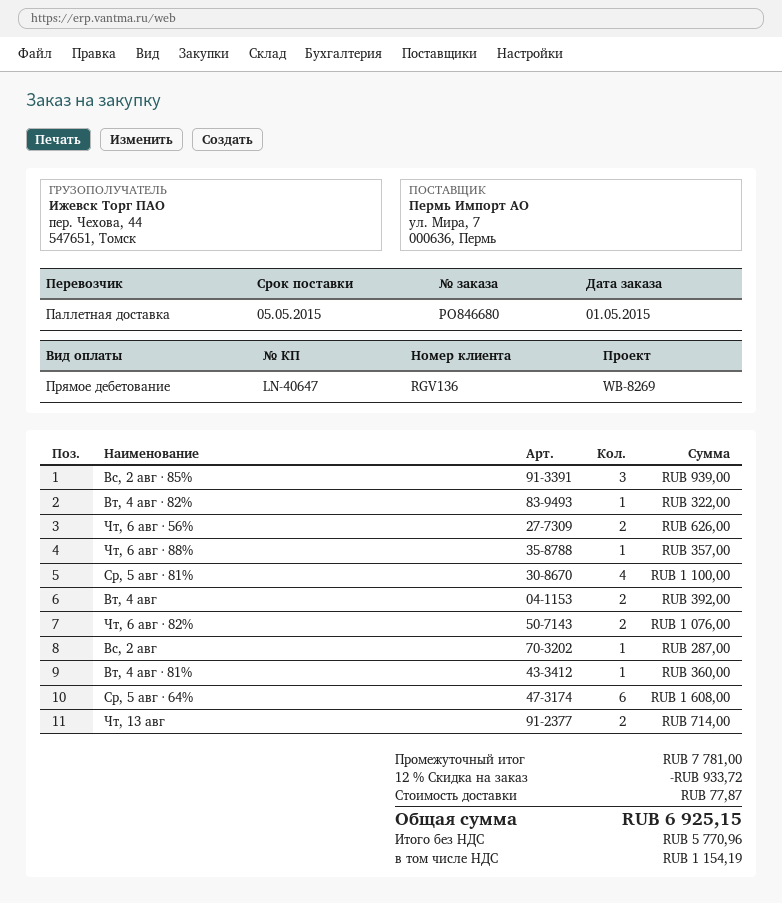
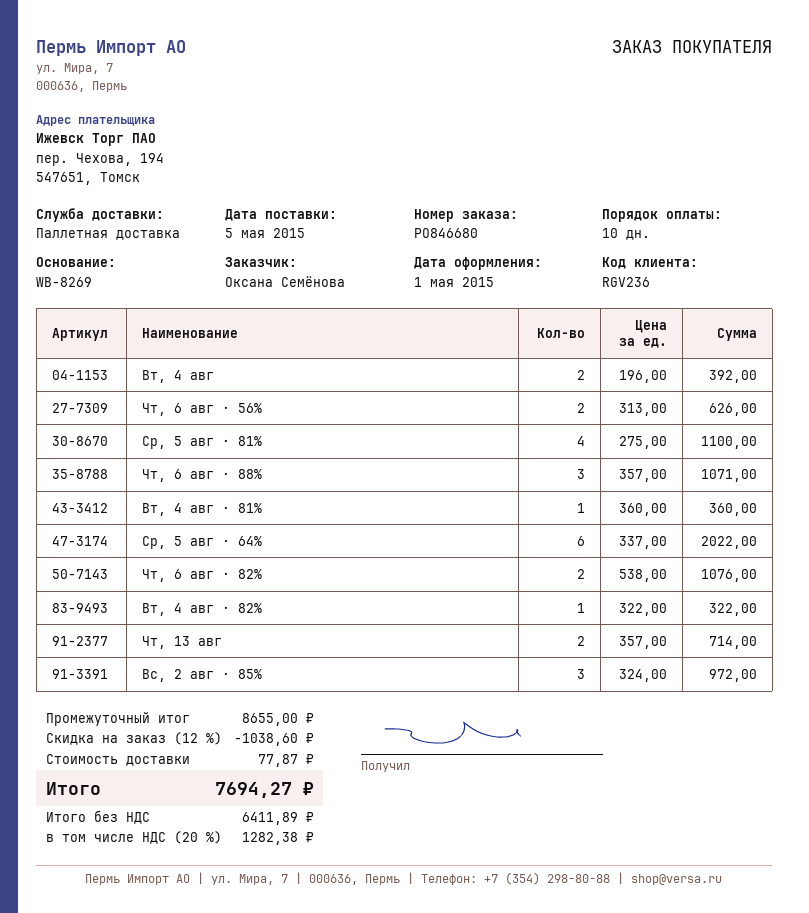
customer number: RGV136 -> RGV236
Вс, 2 авг · 85%: 3 for 939.00 -> 3 for 972.00
Чт, 6 авг · 88%: 1 for 357.00 -> 3 for 1071.00
Вс, 2 авг: 1 for 287.00 -> none
Ср, 5 авг · 64%: 6 for 1608.00 -> 6 for 2022.00
subtotal: 7781.00 -> 8655.00
discount: 12% = 933.72 -> 12% = 1038.60
net: 5770.96 -> 6411.89
tax: 1154.19 -> 1282.38
total: 6925.15 -> 7694.27

